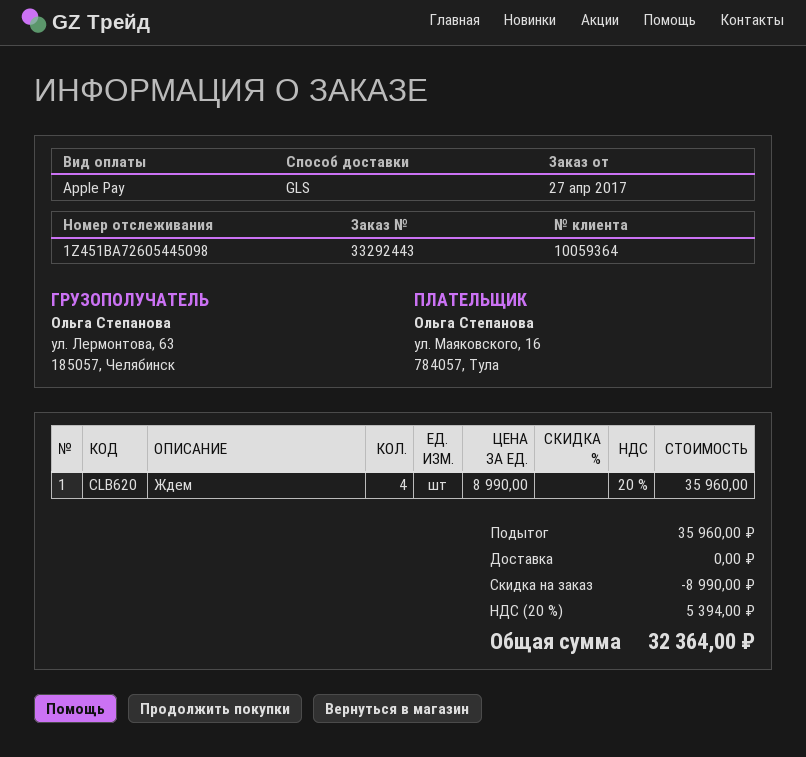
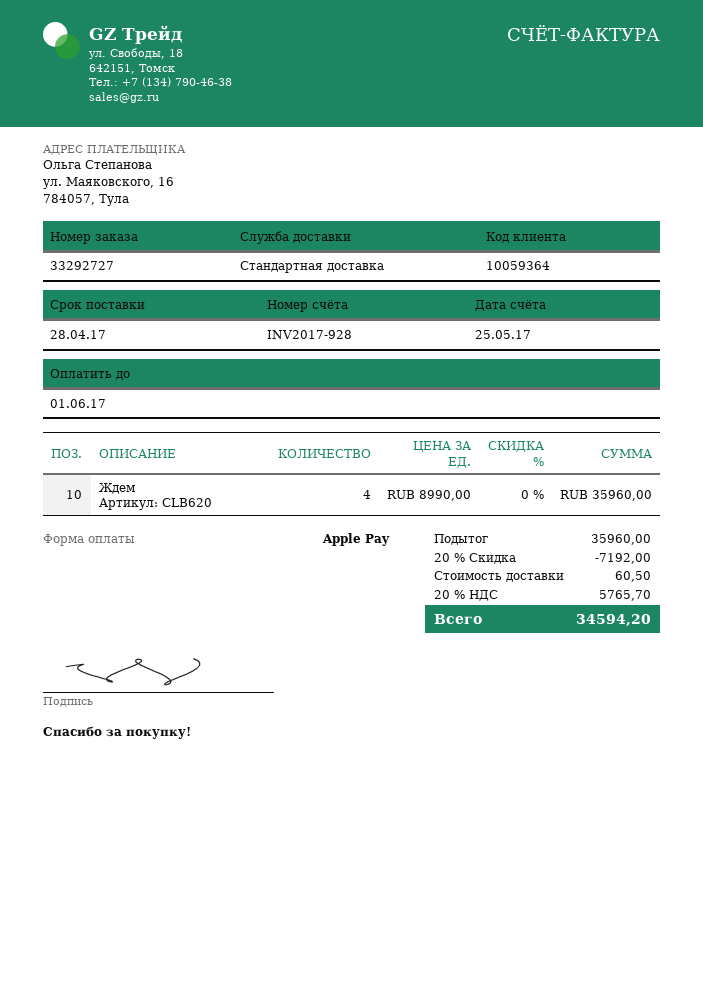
order number: 33292443 -> 33292727
shipping method: GLS -> standard
discount: 8990.00 -> 7192.00
shipping: 0.00 -> 60.50
tax: 20% = 5394.00 -> 20% = 5765.70
total: 32364.00 -> 34594.20

